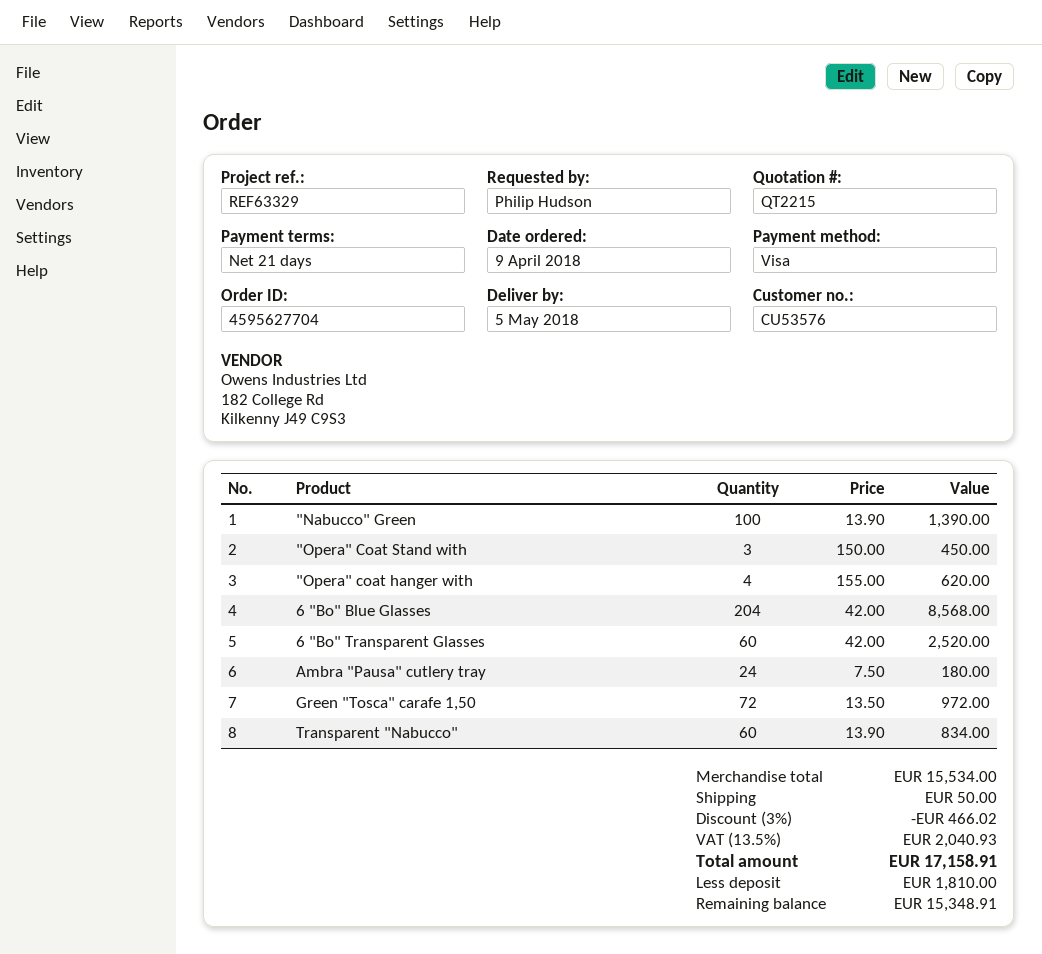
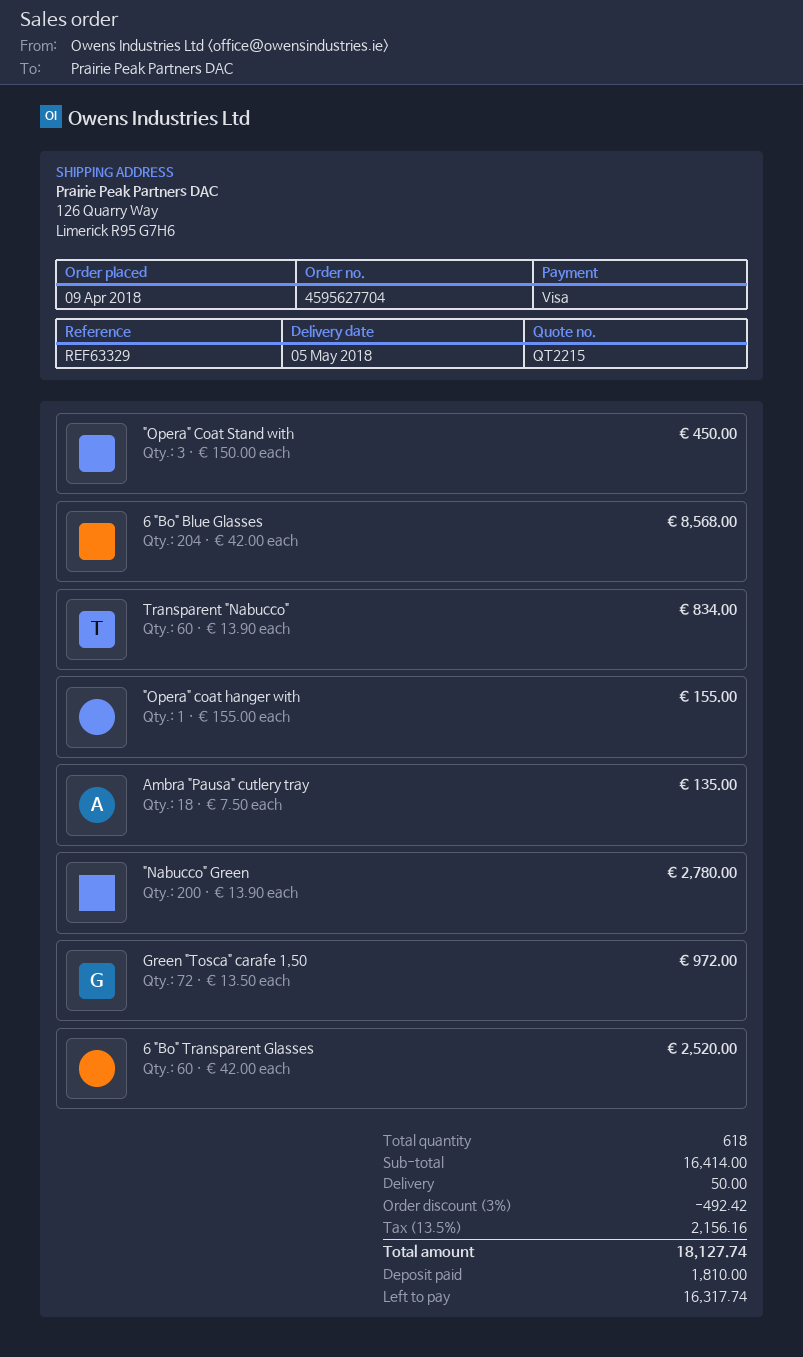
"Nabucco" Green: 100 x 13.90 = 1390.00 -> 200 x 13.90 = 2780.00
"Opera" coat hanger with: 4 x 155.00 = 620.00 -> 1 x 155.00 = 155.00
Ambra "Pausa" cutlery tray: 24 x 7.50 = 180.00 -> 18 x 7.50 = 135.00
subtotal: 15534.00 -> 16414.00
discount: 3% = 466.02 -> 3% = 492.42
tax: 13.5% = 2040.93 -> 13.5% = 2156.16
total: 17158.91 -> 18127.74
balance: 15348.91 -> 16317.74

